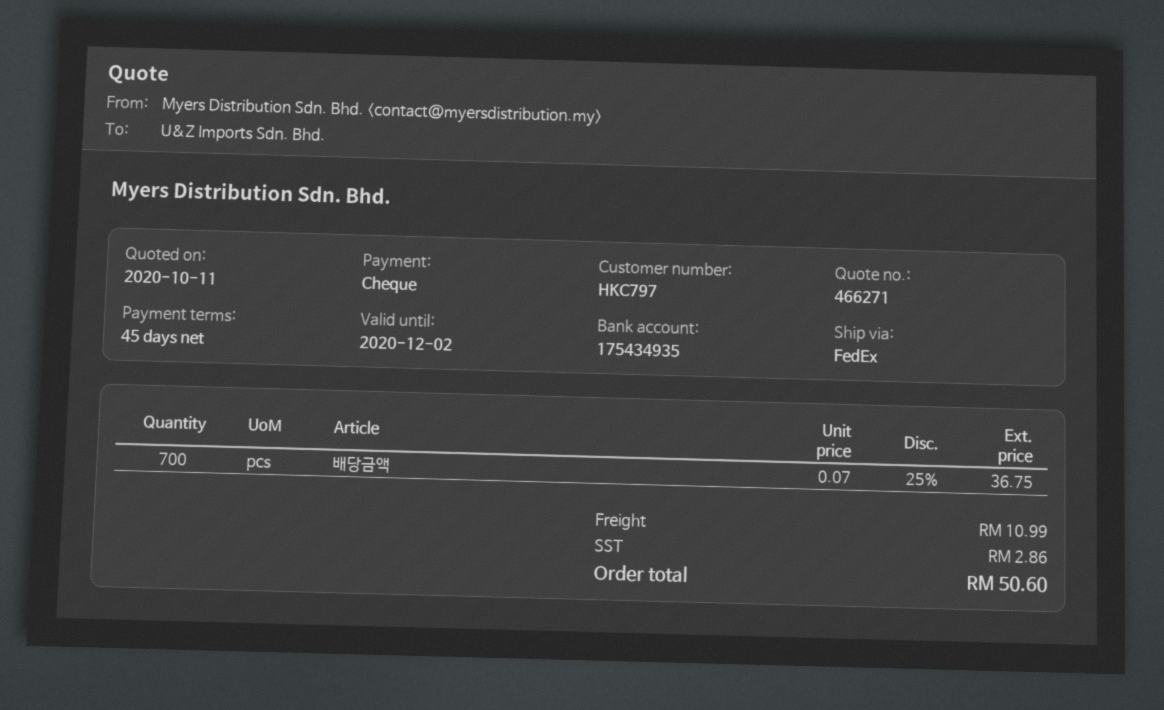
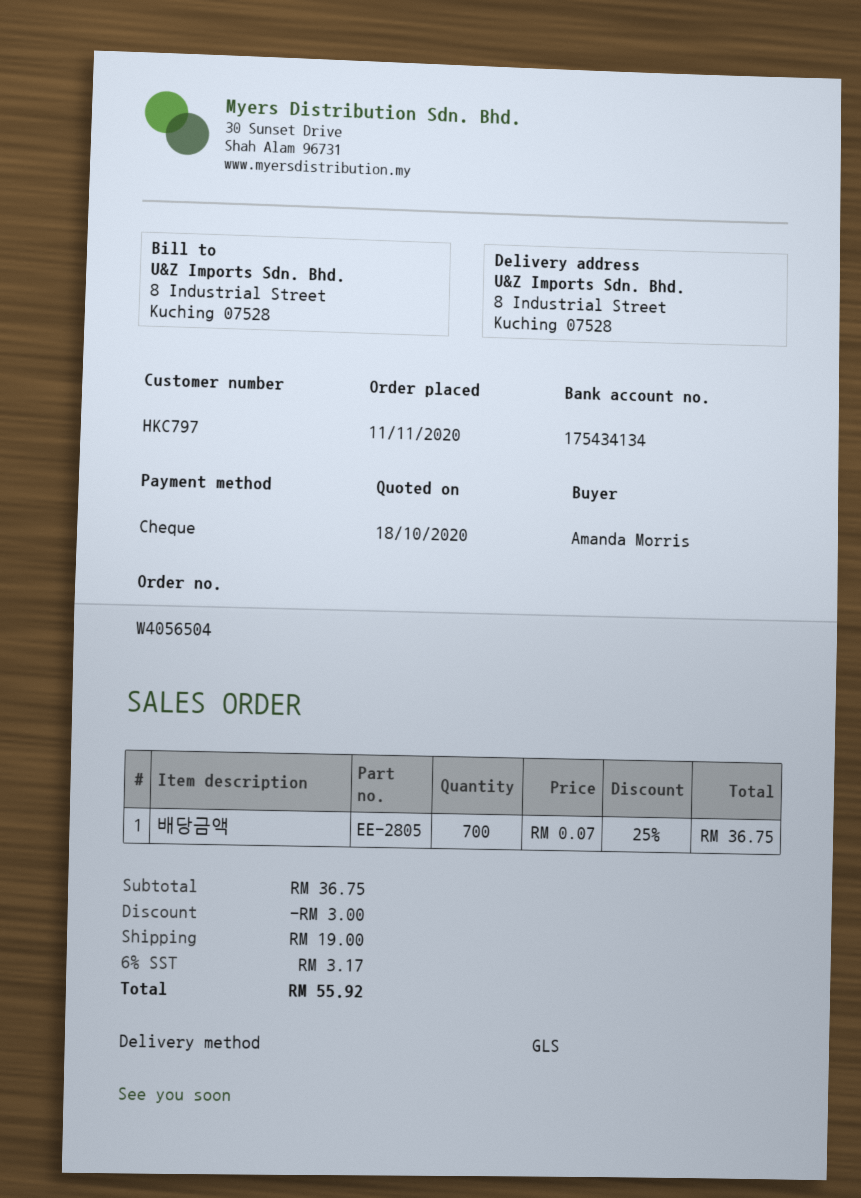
quote date: 2020-10-11 -> 2020-10-18
bank account: 175434935 -> 175434134
shipping method: FedEx -> GLS
discount: none -> 3.00
shipping: 10.99 -> 19.00
tax: 2.86 -> 3.17
total: 50.60 -> 55.92

